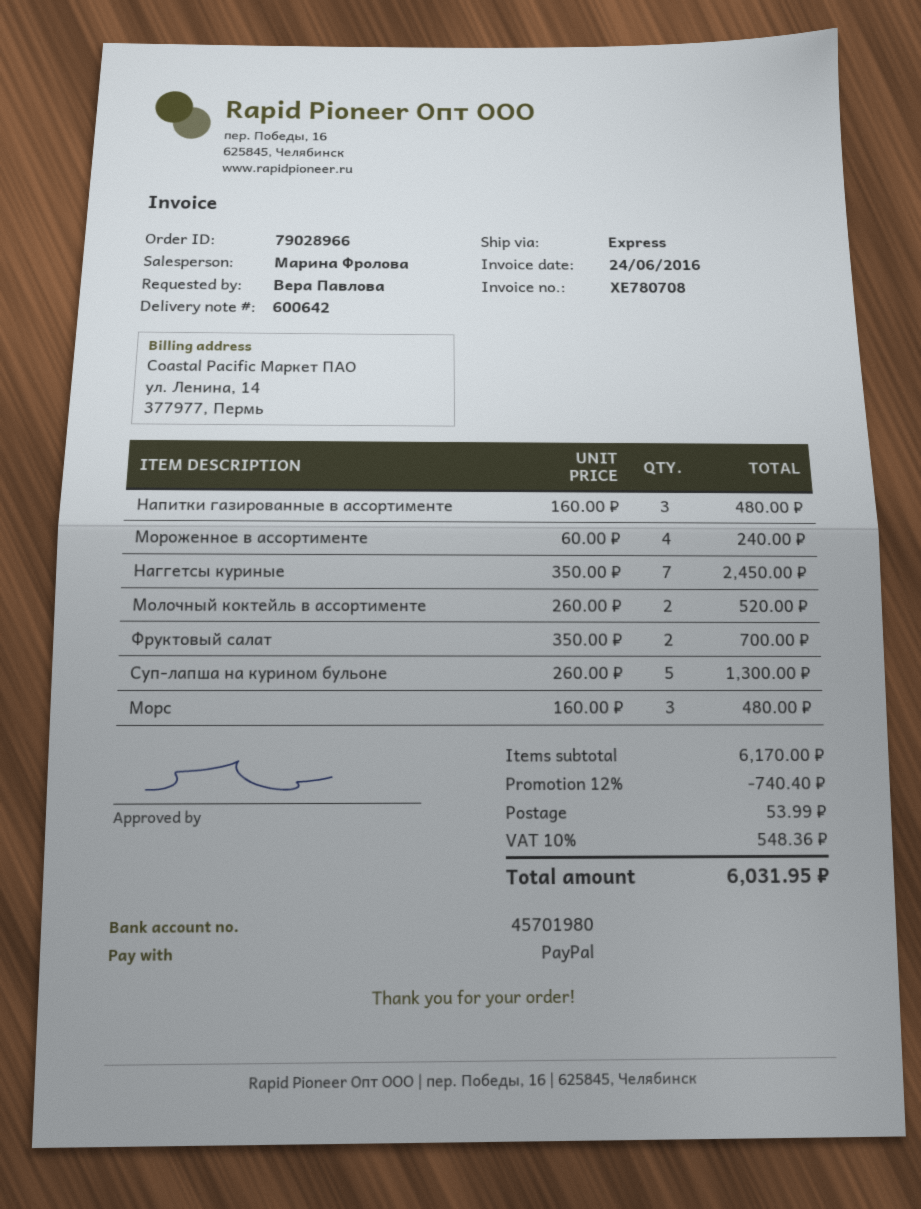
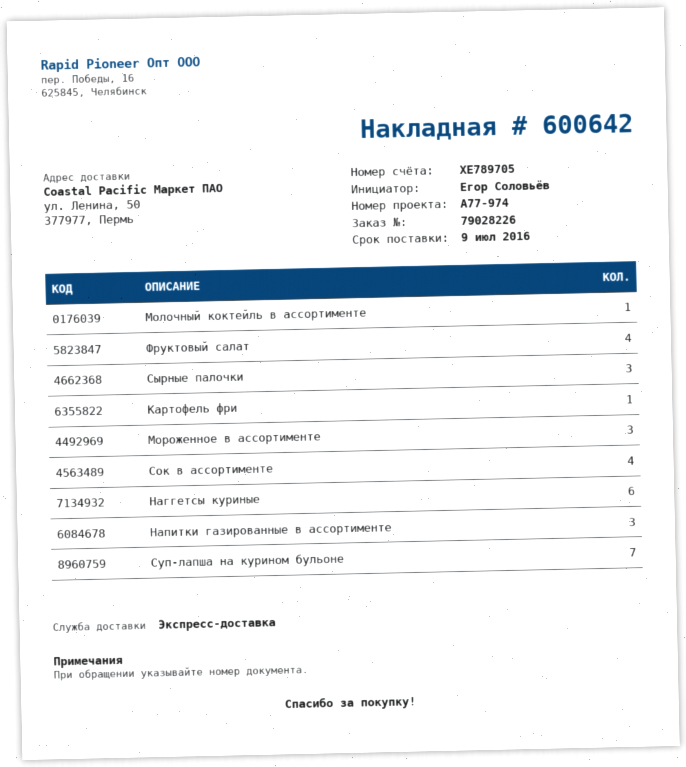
order number: 79028966 -> 79028226
invoice number: XE780708 -> XE789705
ordered by: Вера Павлова -> Егор Соловьёв
Мороженное в ассортименте: 4 -> 3
Наггетсы куриные: 7 -> 6
Молочный коктейль в ассортименте: 2 -> 1
Фруктовый салат: 2 -> 4
Суп-лапша на курином бульоне: 5 -> 7
Морс: 3 -> none
Сырные палочки: none -> 3
Картофель фри: none -> 1
Сок в ассортименте: none -> 4

